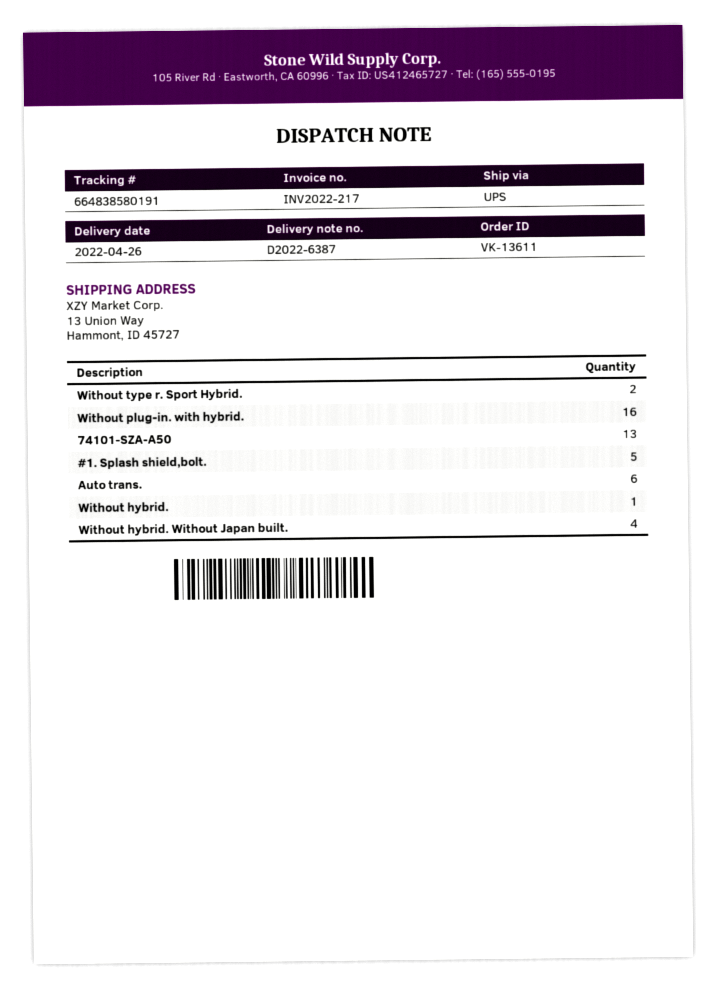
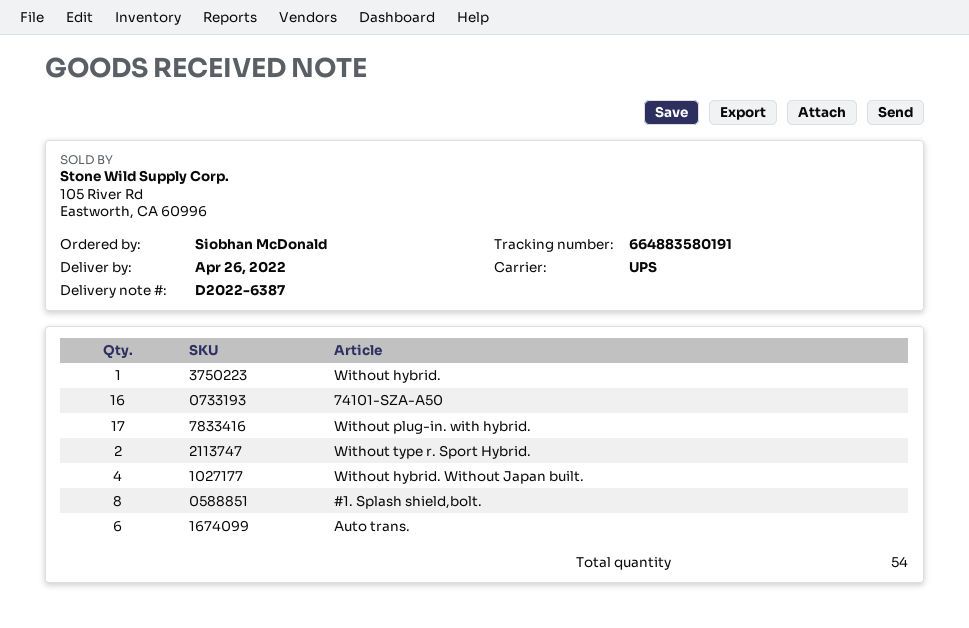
tracking number: 664838580191 -> 664883580191
Without plug-in. with hybrid.: 16 -> 17
74101-SZA-A50: 13 -> 16
#1. Splash shield,bolt.: 5 -> 8

